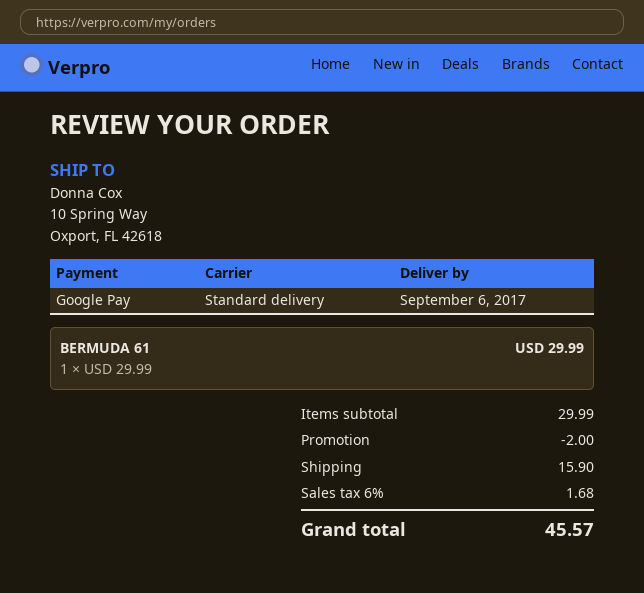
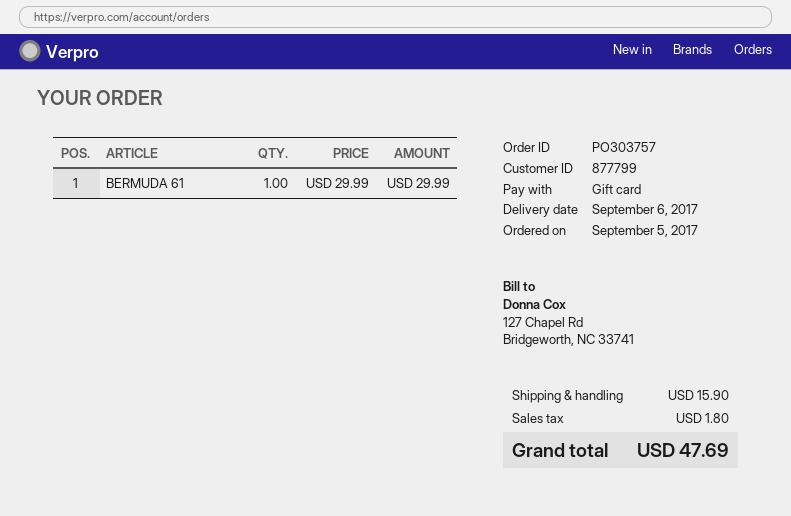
payment method: Google Pay -> gift card
discount: 2.00 -> none
tax: 1.68 -> 1.80
total: 45.57 -> 47.69

